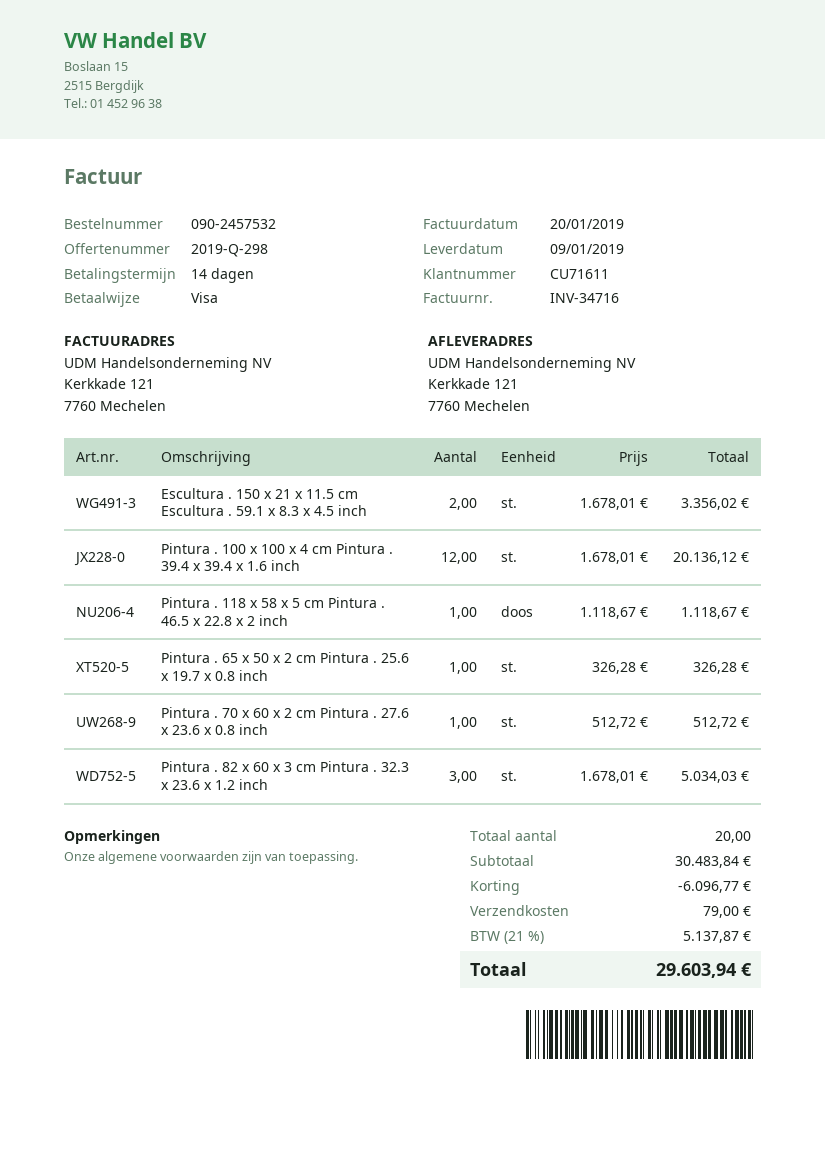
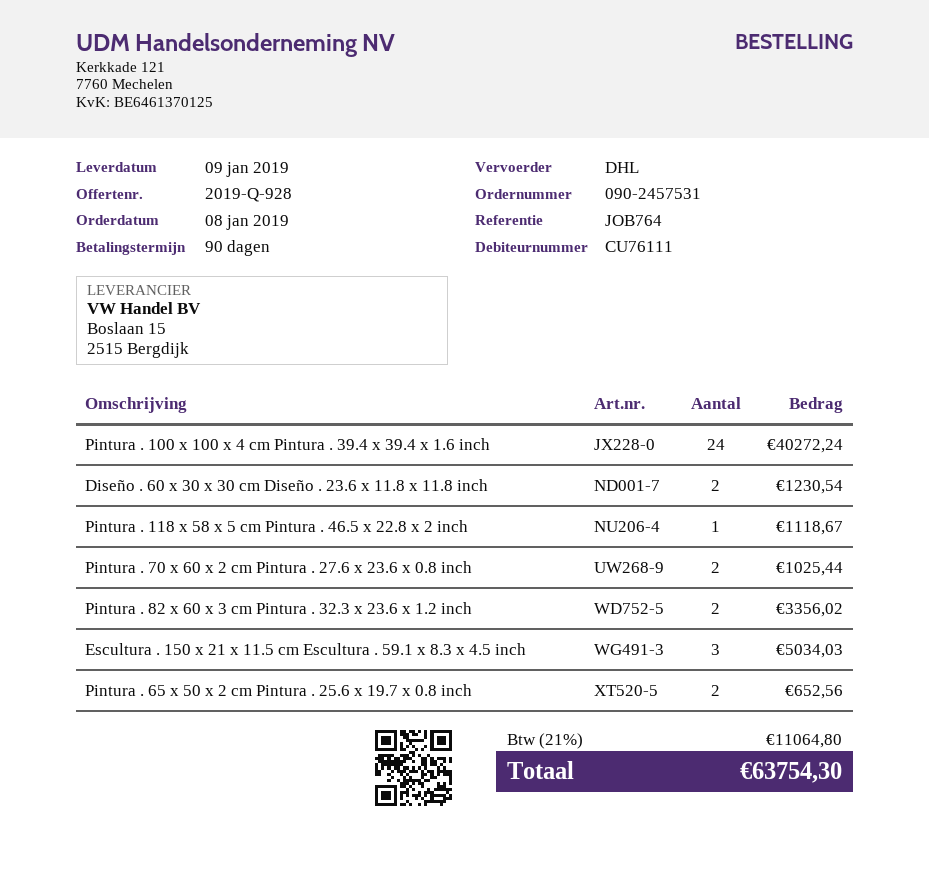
quote number: 2019-Q-298 -> 2019-Q-928
order number: 090-2457532 -> 090-2457531
payment terms: 14 days -> 90 days
customer number: CU71611 -> CU76111
Escultura . 150 x 21 x 11.5 cm Escultura . 59.1 x 8.3 x 4.5 inch: 2 for 3356.02 -> 3 for 5034.03
Pintura . 100 x 100 x 4 cm Pintura . 39.4 x 39.4 x 1.6 inch: 12 for 20136.12 -> 24 for 40272.24
Pintura . 65 x 50 x 2 cm Pintura . 25.6 x 19.7 x 0.8 inch: 1 for 326.28 -> 2 for 652.56
Pintura . 70 x 60 x 2 cm Pintura . 27.6 x 23.6 x 0.8 inch: 1 for 512.72 -> 2 for 1025.44
Pintura . 82 x 60 x 3 cm Pintura . 32.3 x 23.6 x 1.2 inch: 3 for 5034.03 -> 2 for 3356.02
Diseño . 60 x 30 x 30 cm Diseño . 23.6 x 11.8 x 11.8 inch: none -> 2 for 1230.54
discount: 6096.77 -> none
shipping: 79.00 -> none
tax: 21% = 5137.87 -> 21% = 11064.80
total: 29603.94 -> 63754.30

